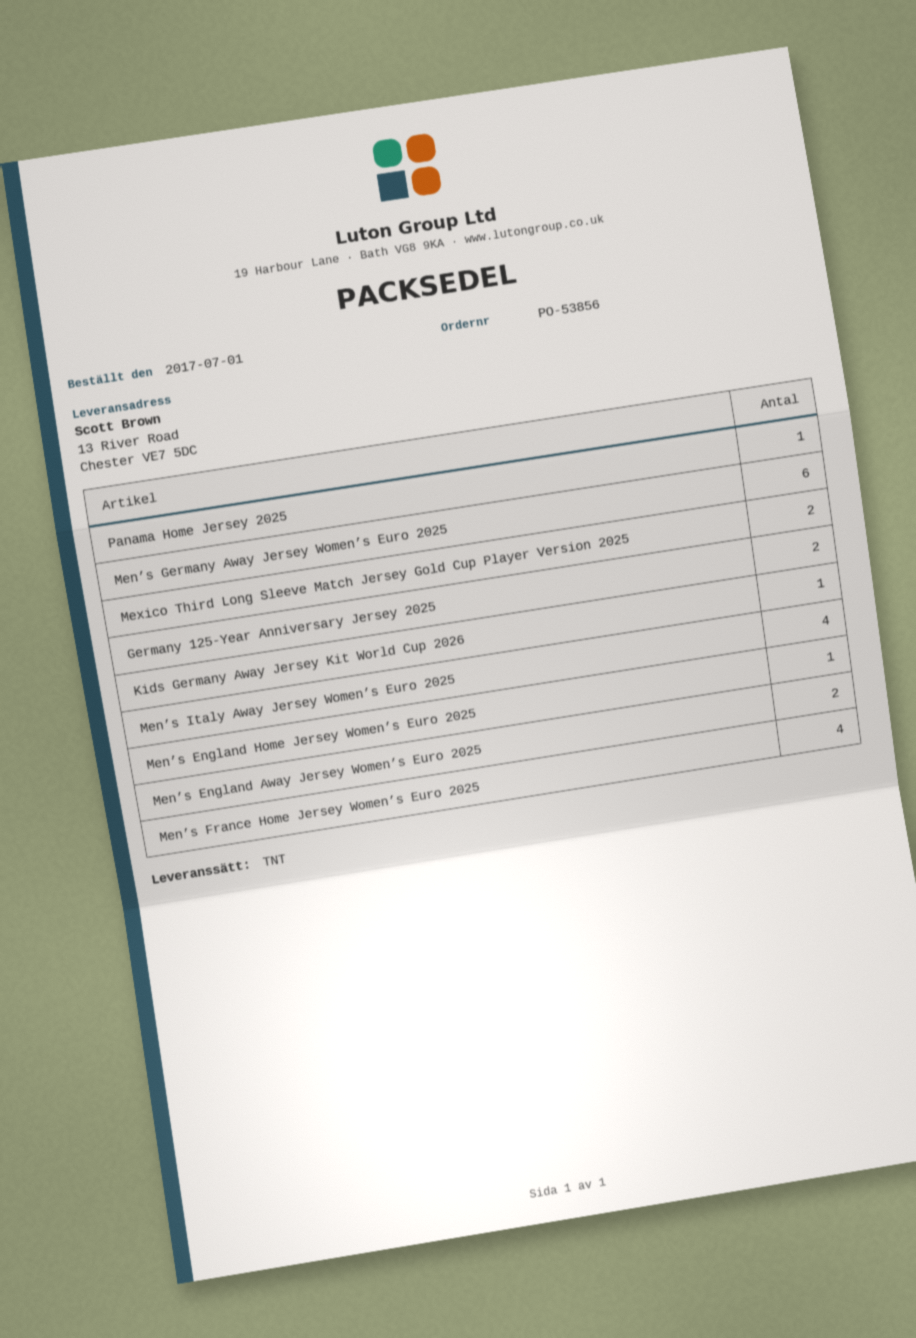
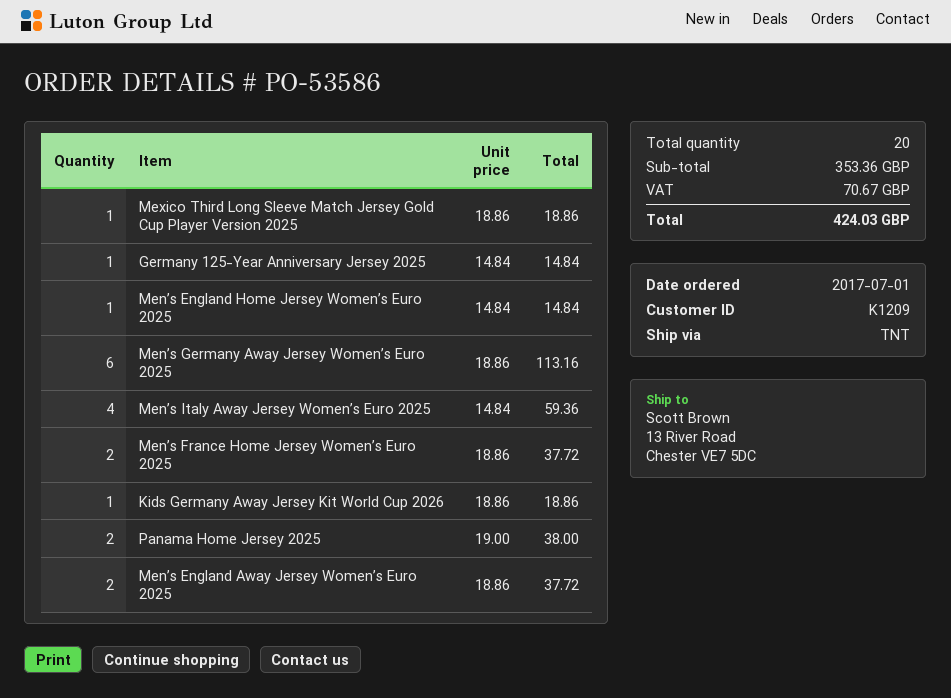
order number: PO-53856 -> PO-53586
Panama Home Jersey 2025: 1 -> 2
Mexico Third Long Sleeve Match Jersey Gold Cup Player Version 2025: 2 -> 1
Germany 125-Year Anniversary Jersey 2025: 2 -> 1
Men’s France Home Jersey Women’s Euro 2025: 4 -> 2

